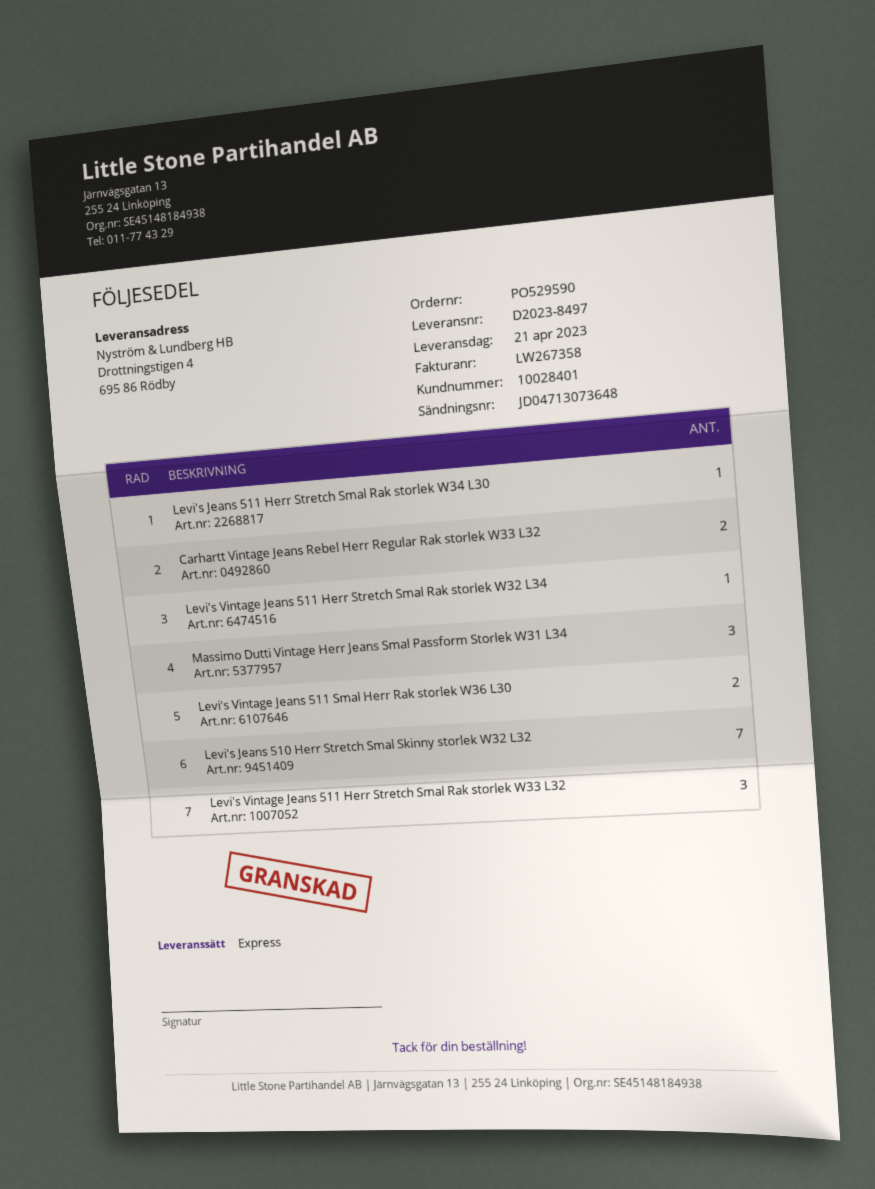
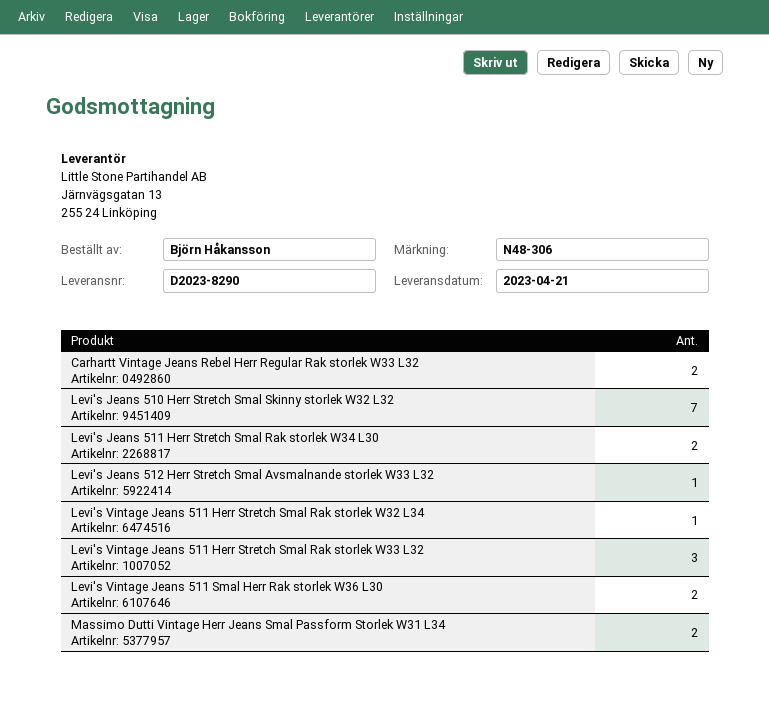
delivery note number: D2023-8497 -> D2023-8290
Levi's Jeans 511 Herr Stretch Smal Rak storlek W34 L30: 1 -> 2
Massimo Dutti Vintage Herr Jeans Smal Passform Storlek W31 L34: 3 -> 2
Levi's Jeans 512 Herr Stretch Smal Avsmalnande storlek W33 L32: none -> 1

